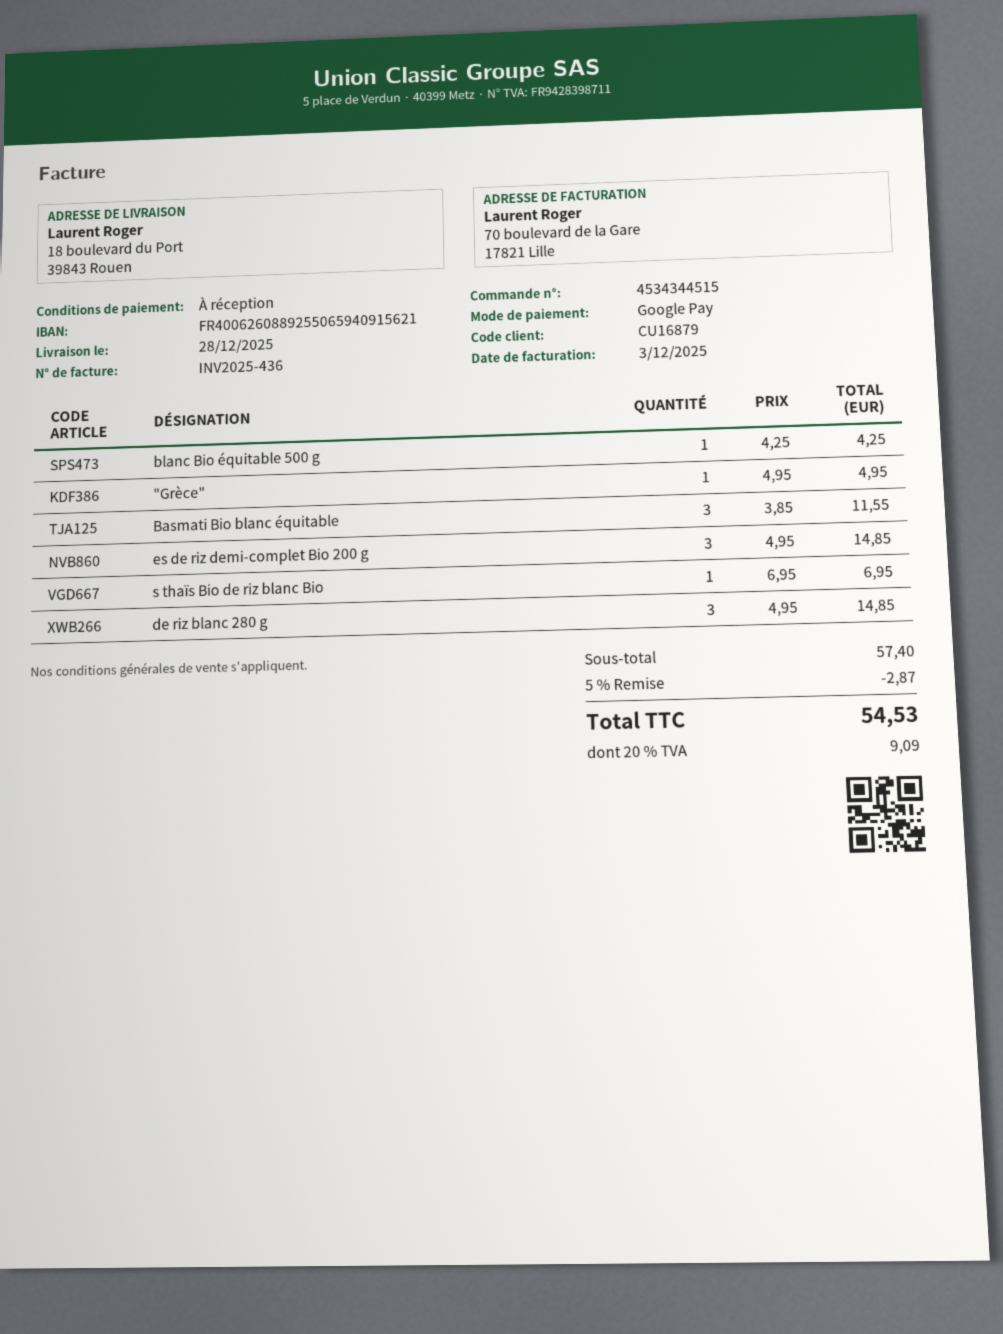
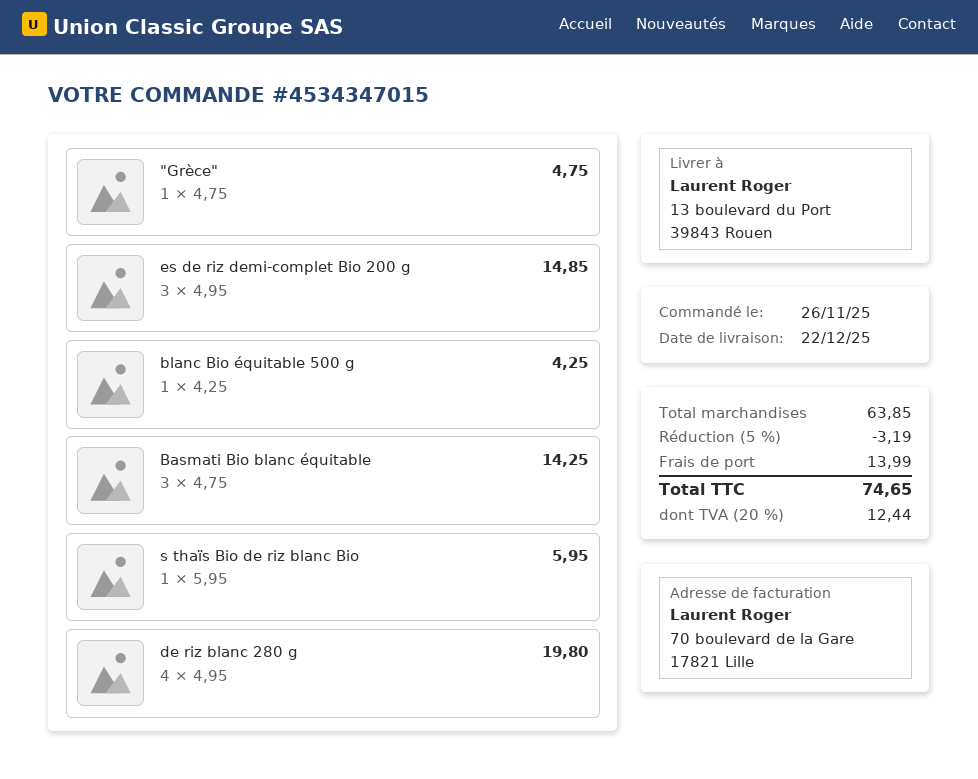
order number: 4534344515 -> 4534347015
delivery date: 2025-12-28 -> 2025-12-22
ship to: 18 boulevard du Port, 39843 Rouen -> 13 boulevard du Port, 39843 Rouen
"Grèce": 1 x 4.95 = 4.95 -> 1 x 4.75 = 4.75
Basmati Bio blanc équitable: 3 x 3.85 = 11.55 -> 3 x 4.75 = 14.25
s thaïs Bio de riz blanc Bio: 1 x 6.95 = 6.95 -> 1 x 5.95 = 5.95
de riz blanc 280 g: 3 x 4.95 = 14.85 -> 4 x 4.95 = 19.80
subtotal: 57.40 -> 63.85
discount: 5% = 2.87 -> 5% = 3.19
shipping: none -> 13.99
tax: 20% = 9.09 -> 20% = 12.44
total: 54.53 -> 74.65

